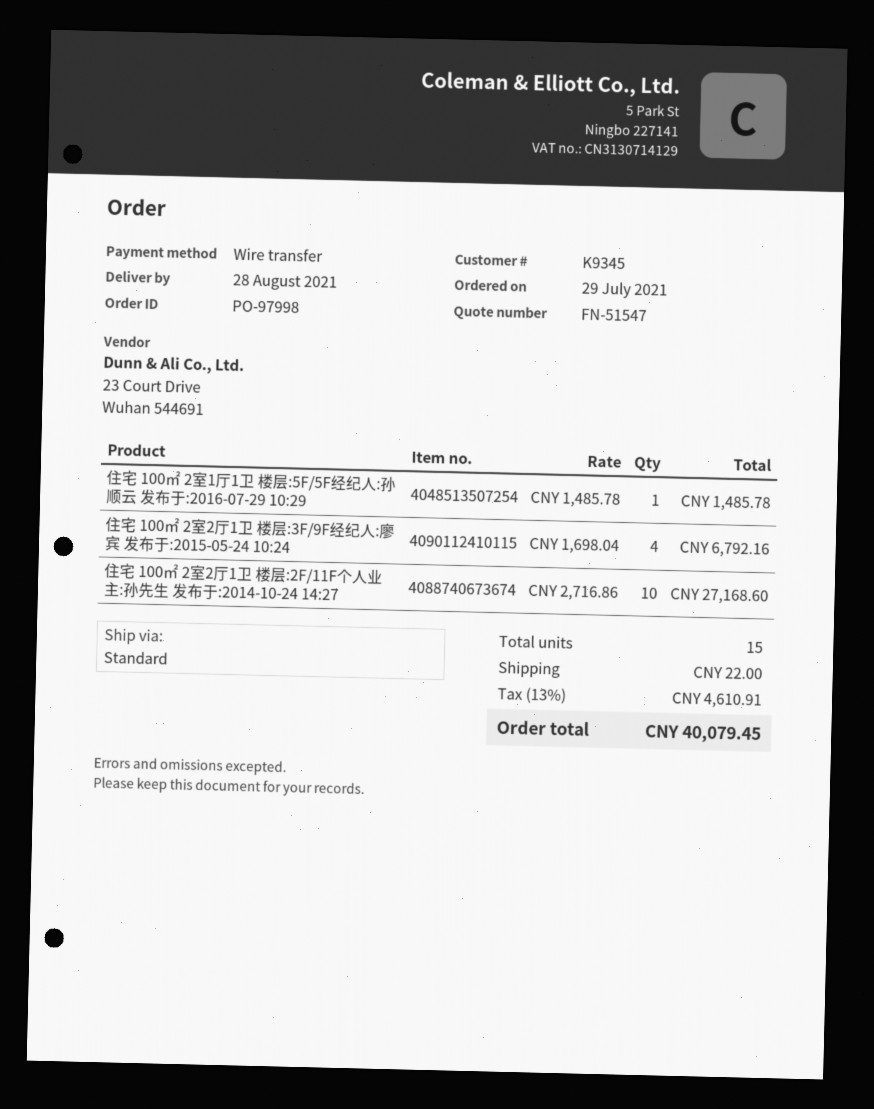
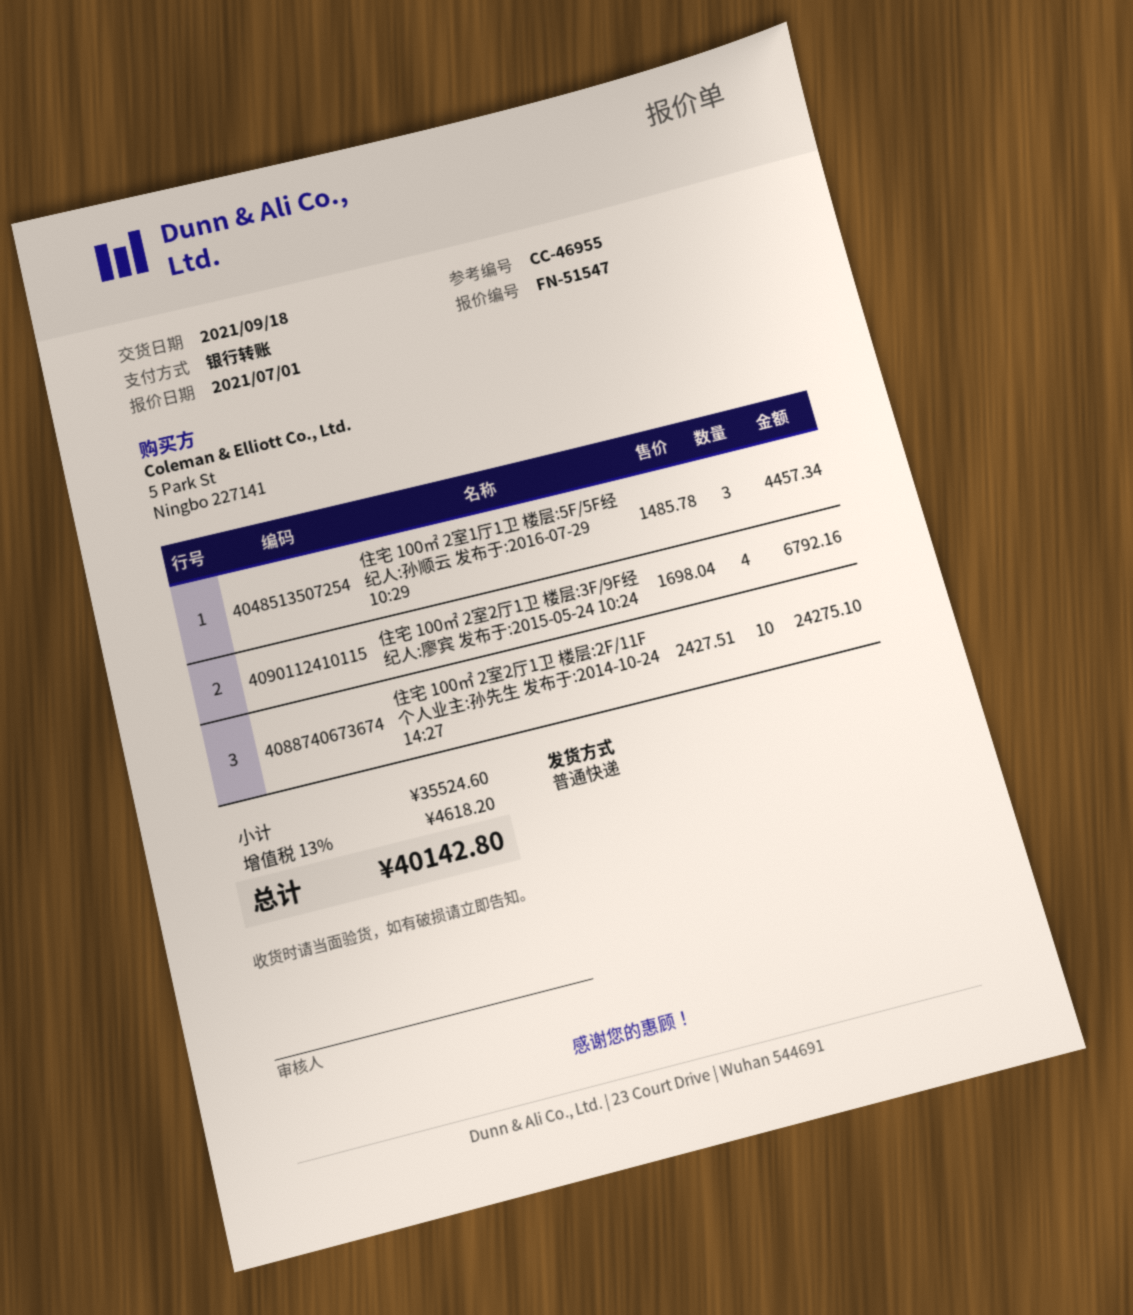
delivery date: 2021-08-28 -> 2021-09-18
住宅 100㎡ 2室1厅1卫 楼层:5F/5F经纪人:孙顺云 发布于:2016-07-29 10:29: 1 x 1485.78 = 1485.78 -> 3 x 1485.78 = 4457.34
住宅 100㎡ 2室2厅1卫 楼层:2F/11F个人业主:孙先生 发布于:2014-10-24 14:27: 10 x 2716.86 = 27168.60 -> 10 x 2427.51 = 24275.10
shipping: 22.00 -> none
tax: 13% = 4610.91 -> 13% = 4618.20
total: 40079.45 -> 40142.80

